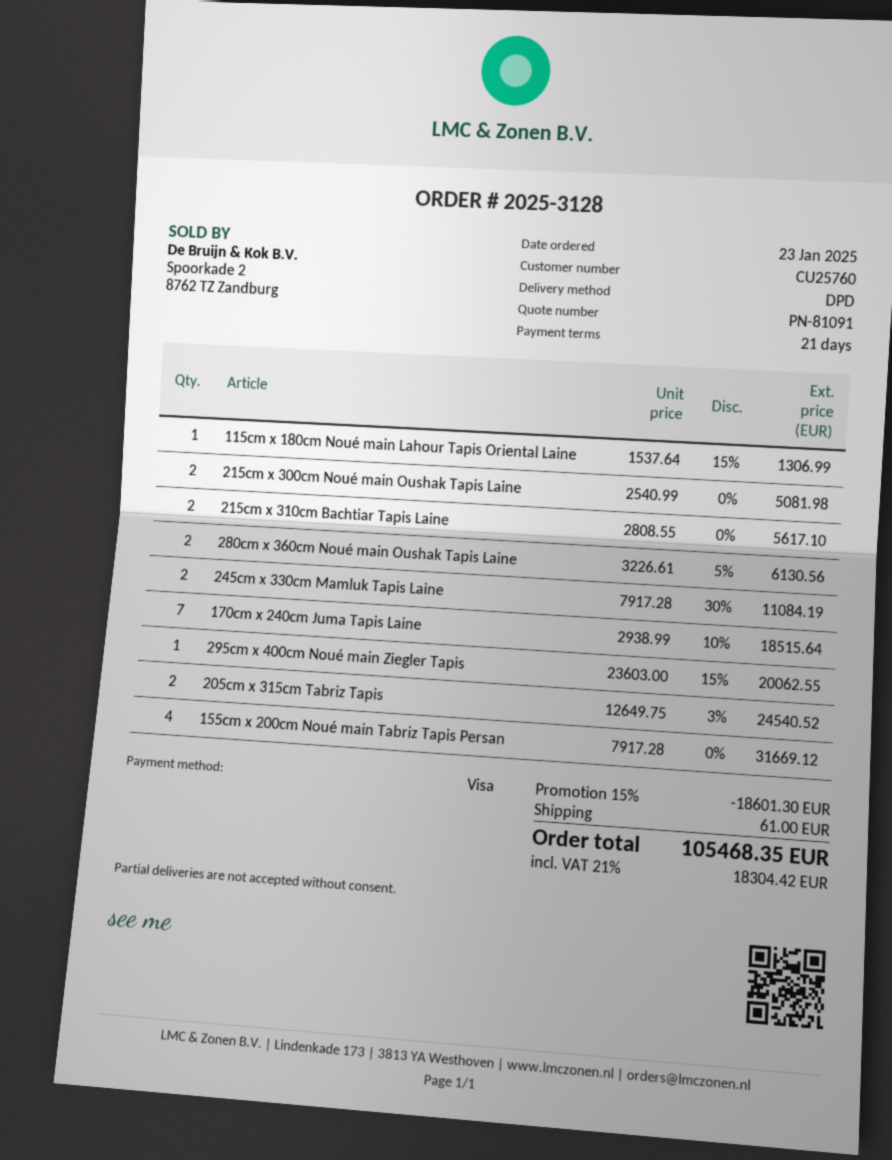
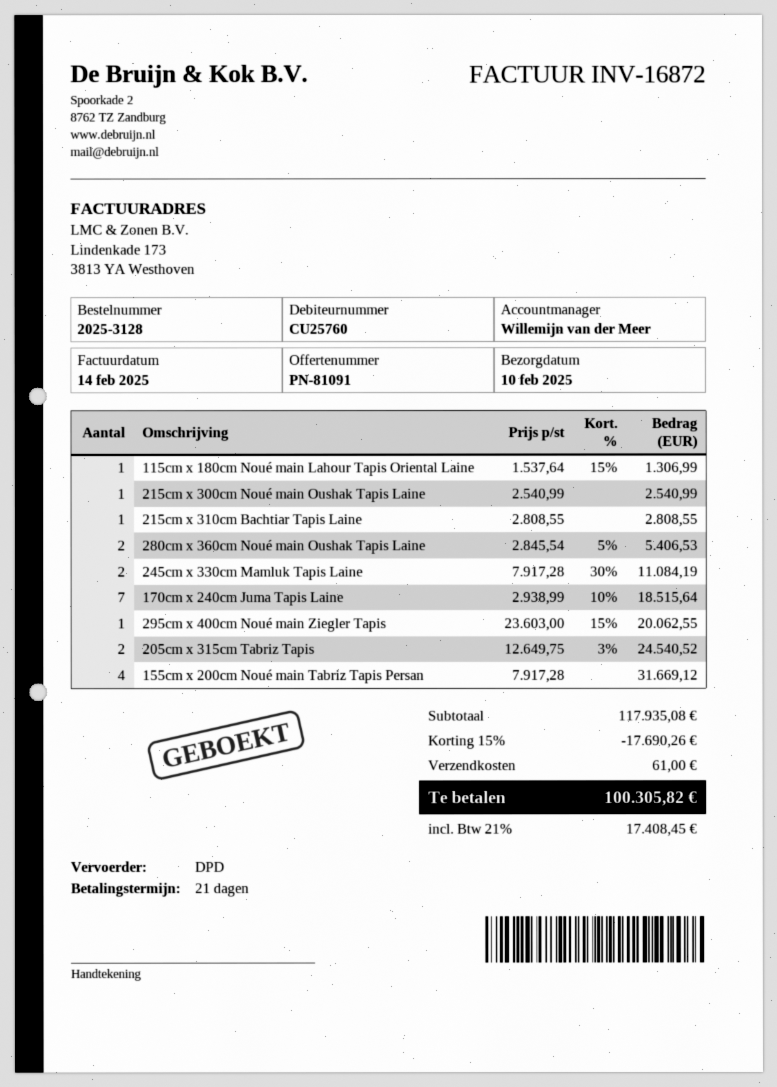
215cm x 300cm Noué main Oushak Tapis Laine: 2 x 2540.99 = 5081.98 -> 1 x 2540.99 = 2540.99
215cm x 310cm Bachtiar Tapis Laine: 2 x 2808.55 = 5617.10 -> 1 x 2808.55 = 2808.55
280cm x 360cm Noué main Oushak Tapis Laine: 2 x 3226.61 - 5% = 6130.56 -> 2 x 2845.54 - 5% = 5406.53
discount: 15% = 18601.30 -> 15% = 17690.26
tax: 21% = 18304.42 -> 21% = 17408.45
total: 105468.35 -> 100305.82

